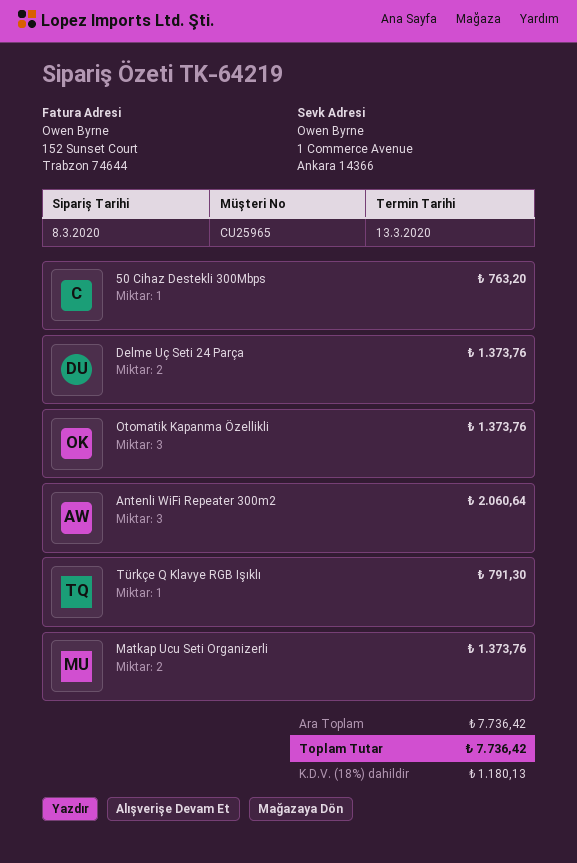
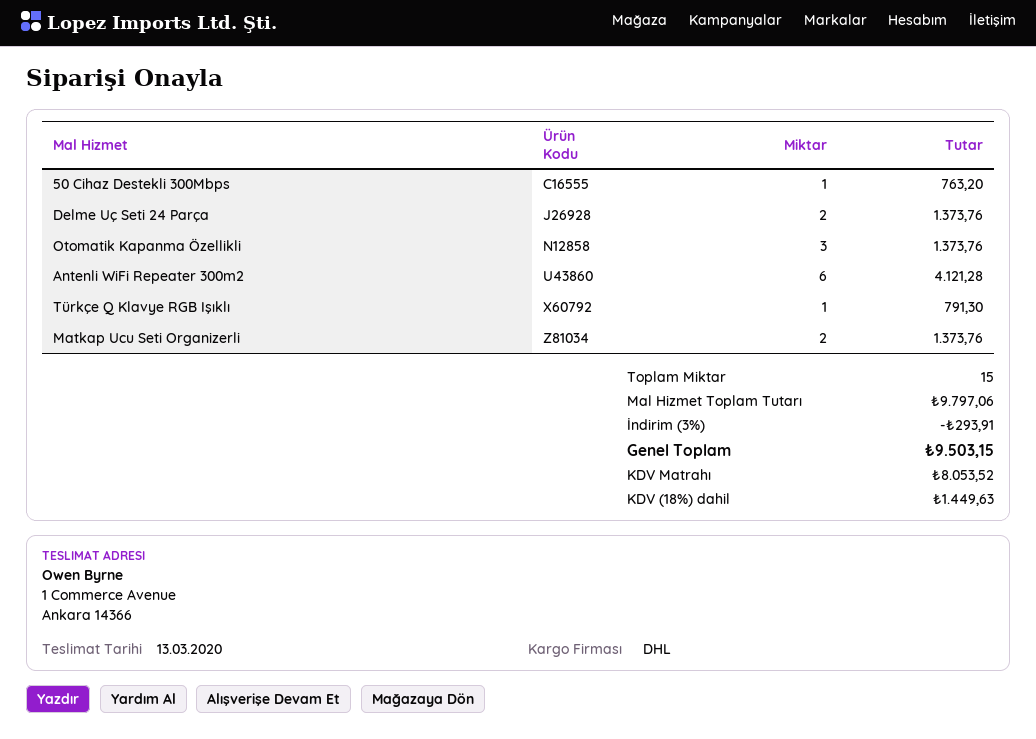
Antenli WiFi Repeater 300m2: 3 for 2060.64 -> 6 for 4121.28
subtotal: 7736.42 -> 9797.06
discount: none -> 3% = 293.91
tax: 18% = 1180.13 -> 18% = 1449.63
total: 7736.42 -> 9503.15

